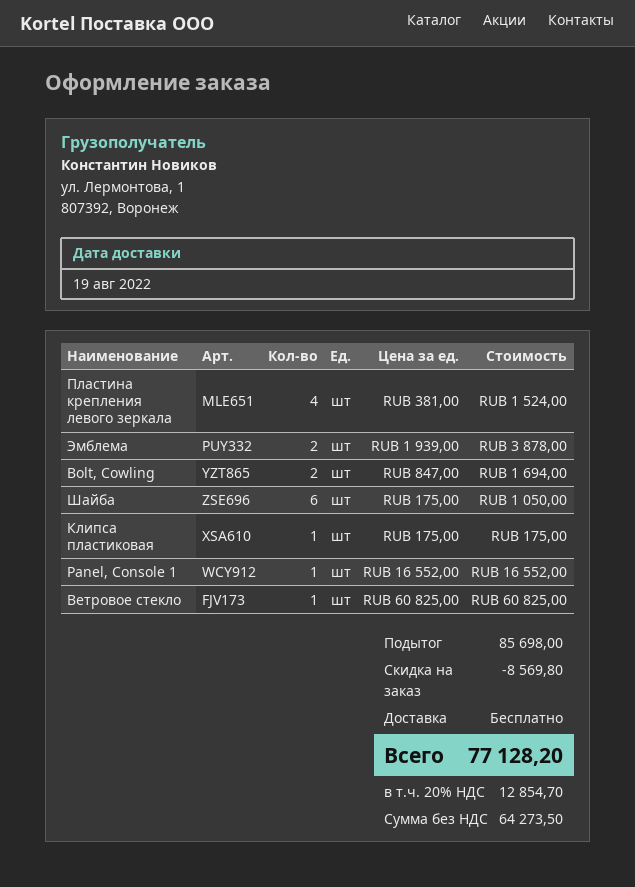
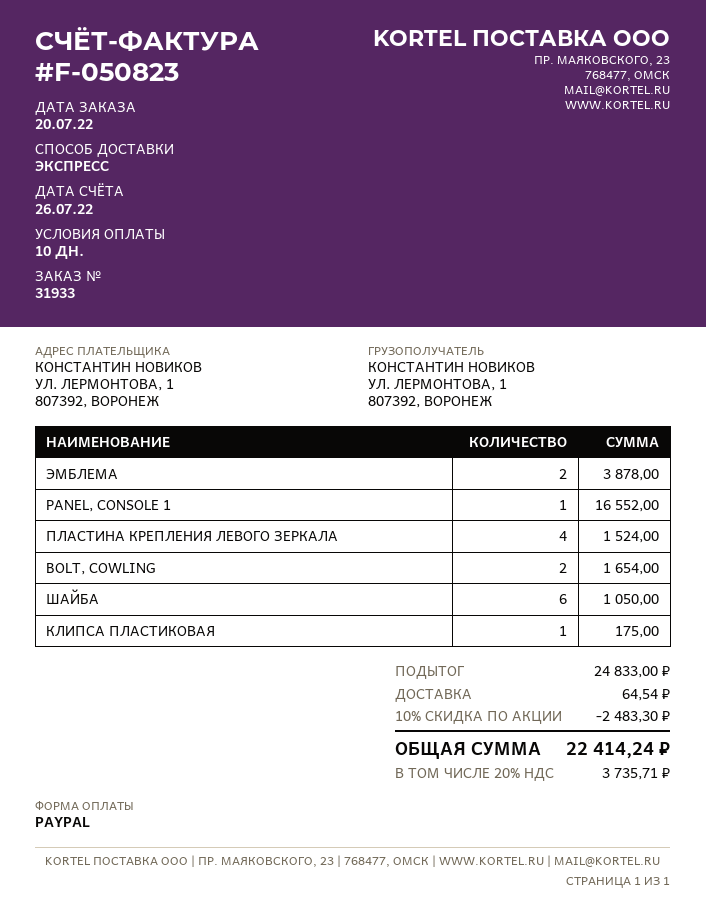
Bolt, Cowling: 2 for 1694.00 -> 2 for 1654.00
Ветровое стекло: 1 for 60825.00 -> none
subtotal: 85698.00 -> 24833.00
discount: 8569.80 -> 2483.30
shipping: 0.00 -> 64.54
tax: 20% = 12854.70 -> 20% = 3735.71
total: 77128.20 -> 22414.24

